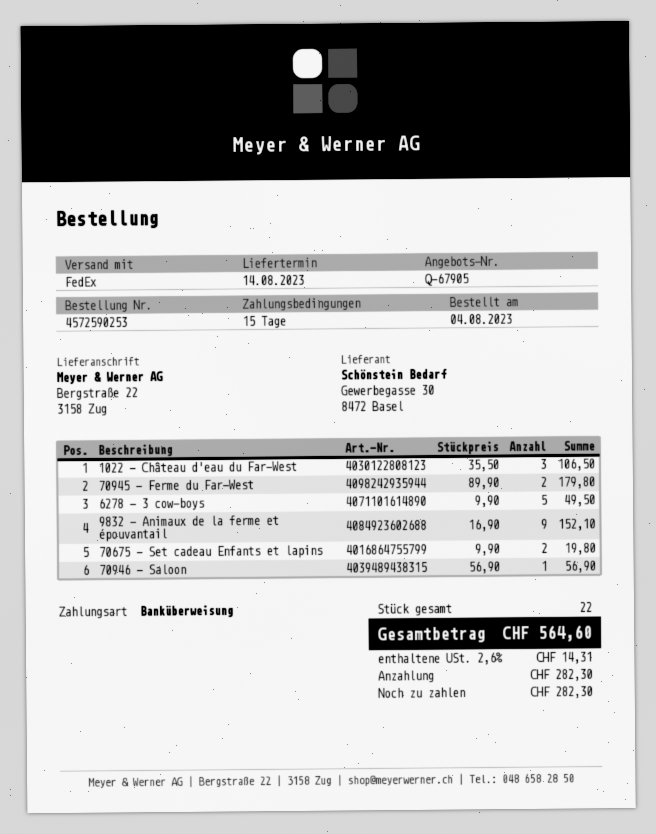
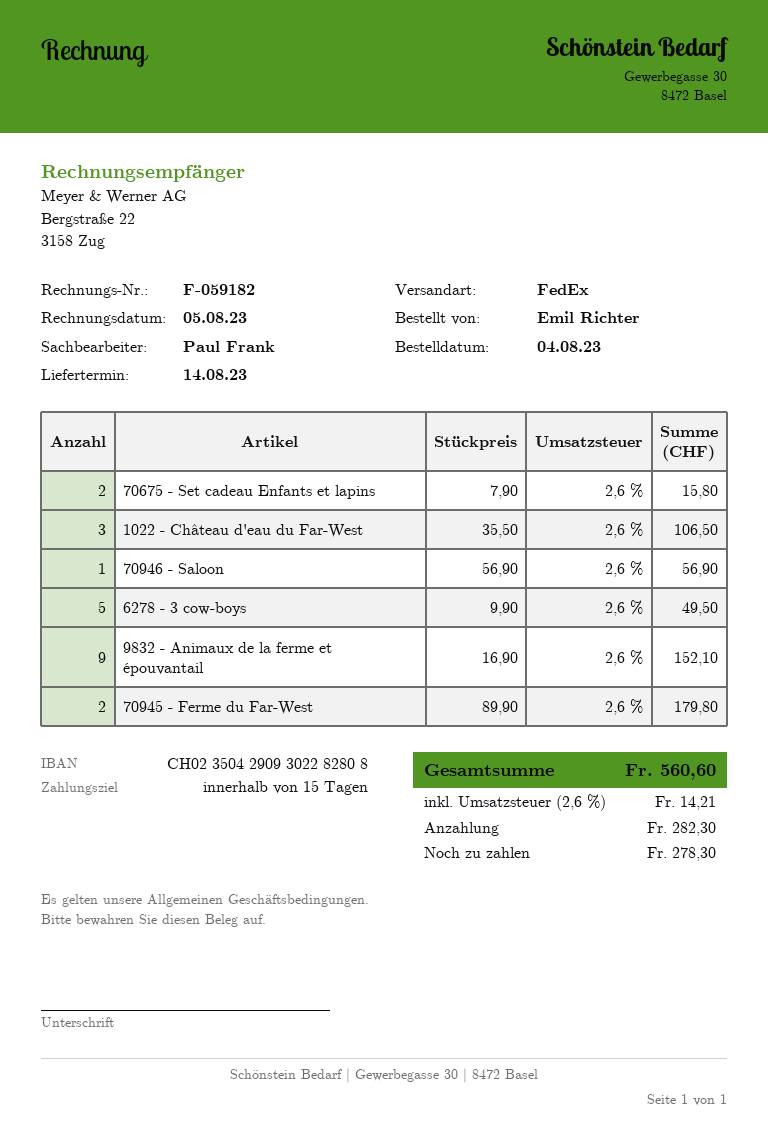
70675 - Set cadeau Enfants et lapins: 2 x 9.90 = 19.80 -> 2 x 7.90 = 15.80
tax: 2.6% = 14.31 -> 2.6% = 14.21
total: 564.60 -> 560.60
balance: 282.30 -> 278.30

